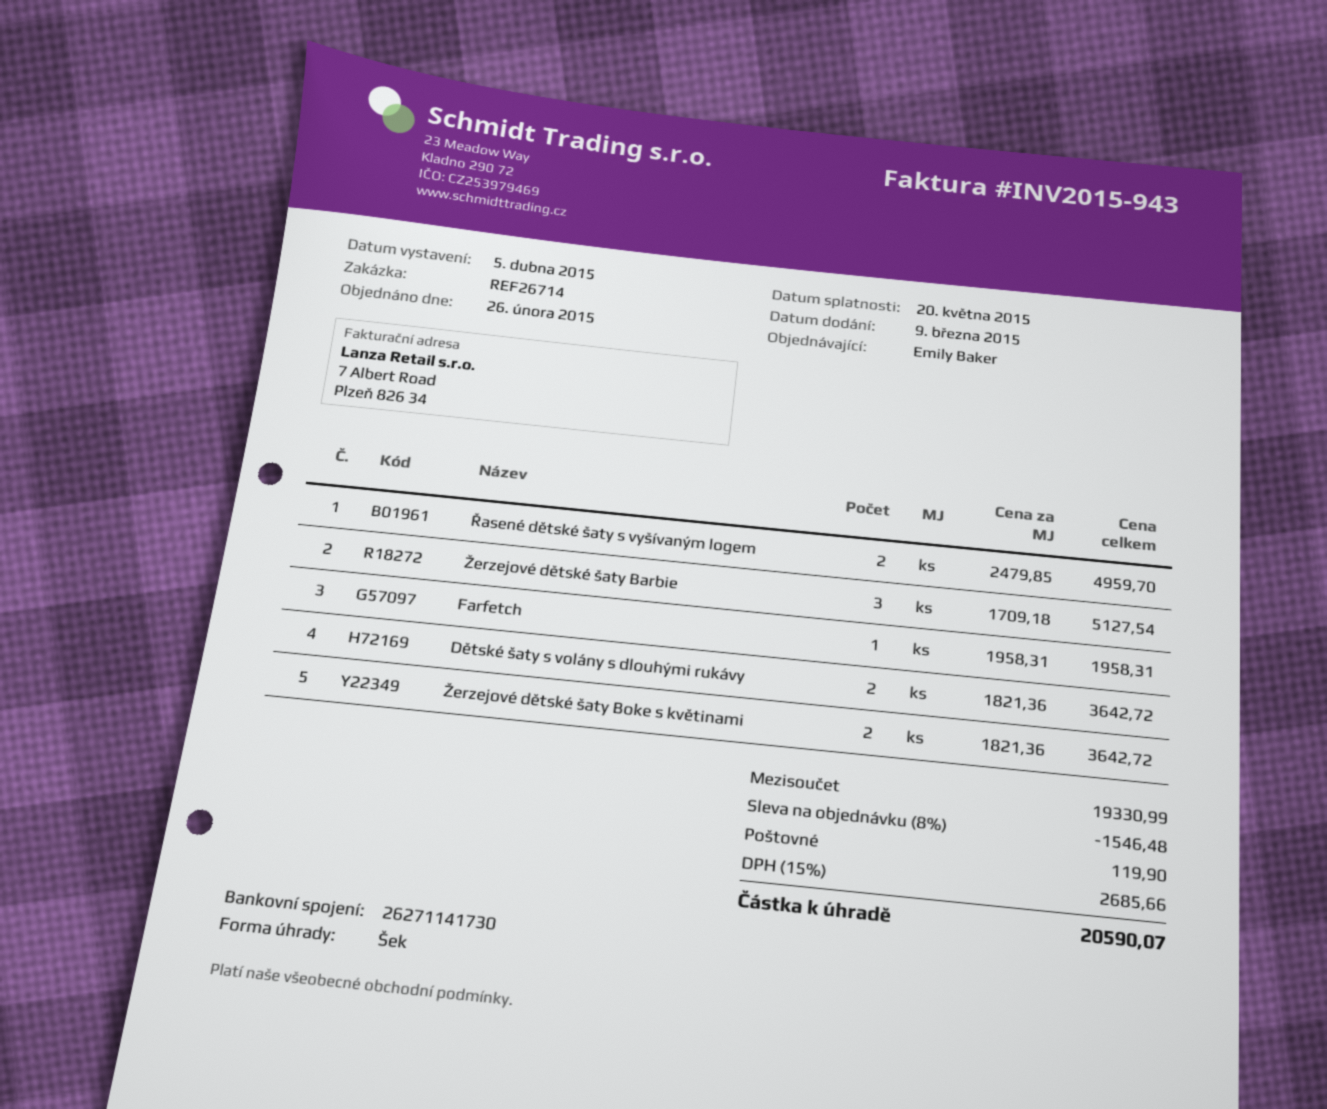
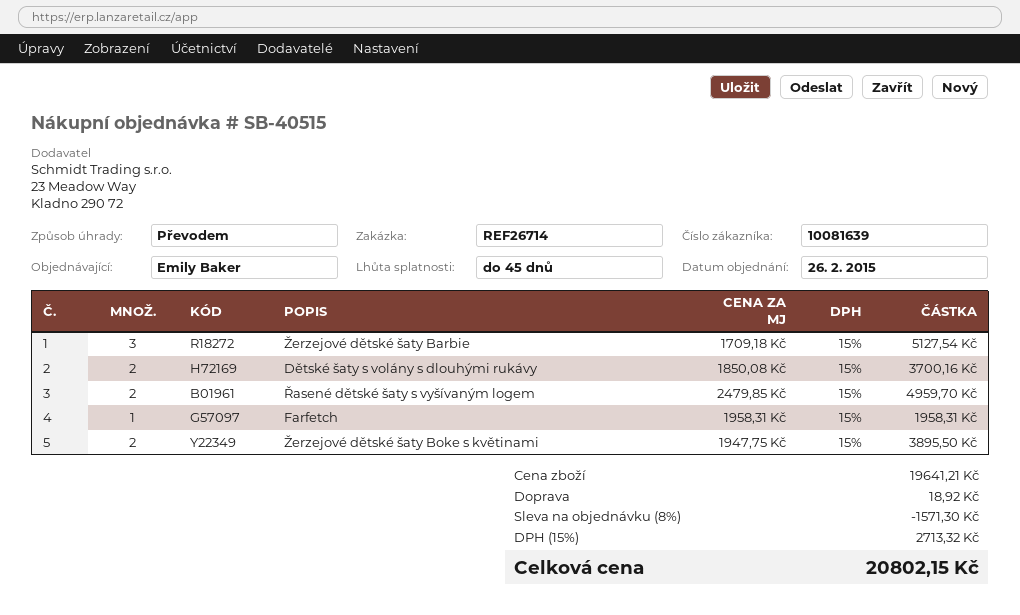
payment method: cheque -> bank transfer
Dětské šaty s volány s dlouhými rukávy: 2 x 1821.36 = 3642.72 -> 2 x 1850.08 = 3700.16
Žerzejové dětské šaty Boke s květinami: 2 x 1821.36 = 3642.72 -> 2 x 1947.75 = 3895.50
subtotal: 19330.99 -> 19641.21
discount: 8% = 1546.48 -> 8% = 1571.30
shipping: 119.90 -> 18.92
tax: 15% = 2685.66 -> 15% = 2713.32
total: 20590.07 -> 20802.15

